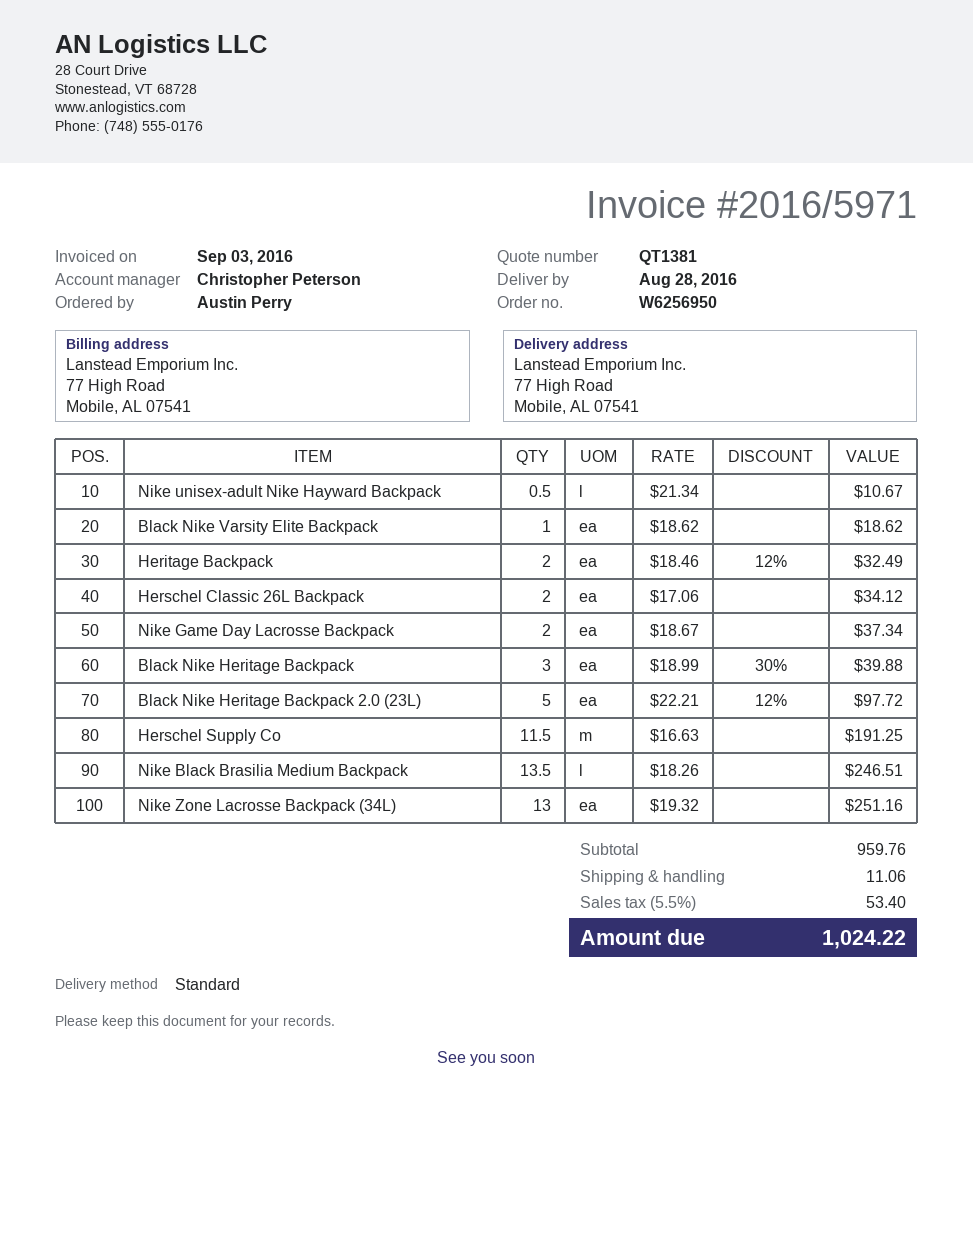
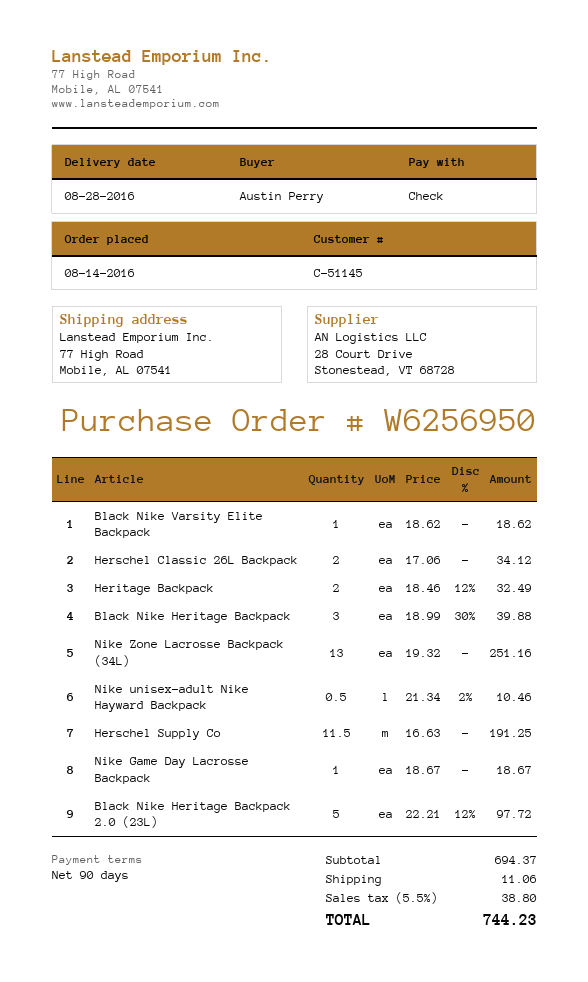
Nike unisex-adult Nike Hayward Backpack: 0.5 x 21.34 = 10.67 -> 0.5 x 21.34 - 2% = 10.46
Nike Game Day Lacrosse Backpack: 2 x 18.67 = 37.34 -> 1 x 18.67 = 18.67
Nike Black Brasilia Medium Backpack: 13.5 x 18.26 = 246.51 -> none
subtotal: 959.76 -> 694.37
tax: 5.5% = 53.40 -> 5.5% = 38.80
total: 1024.22 -> 744.23

